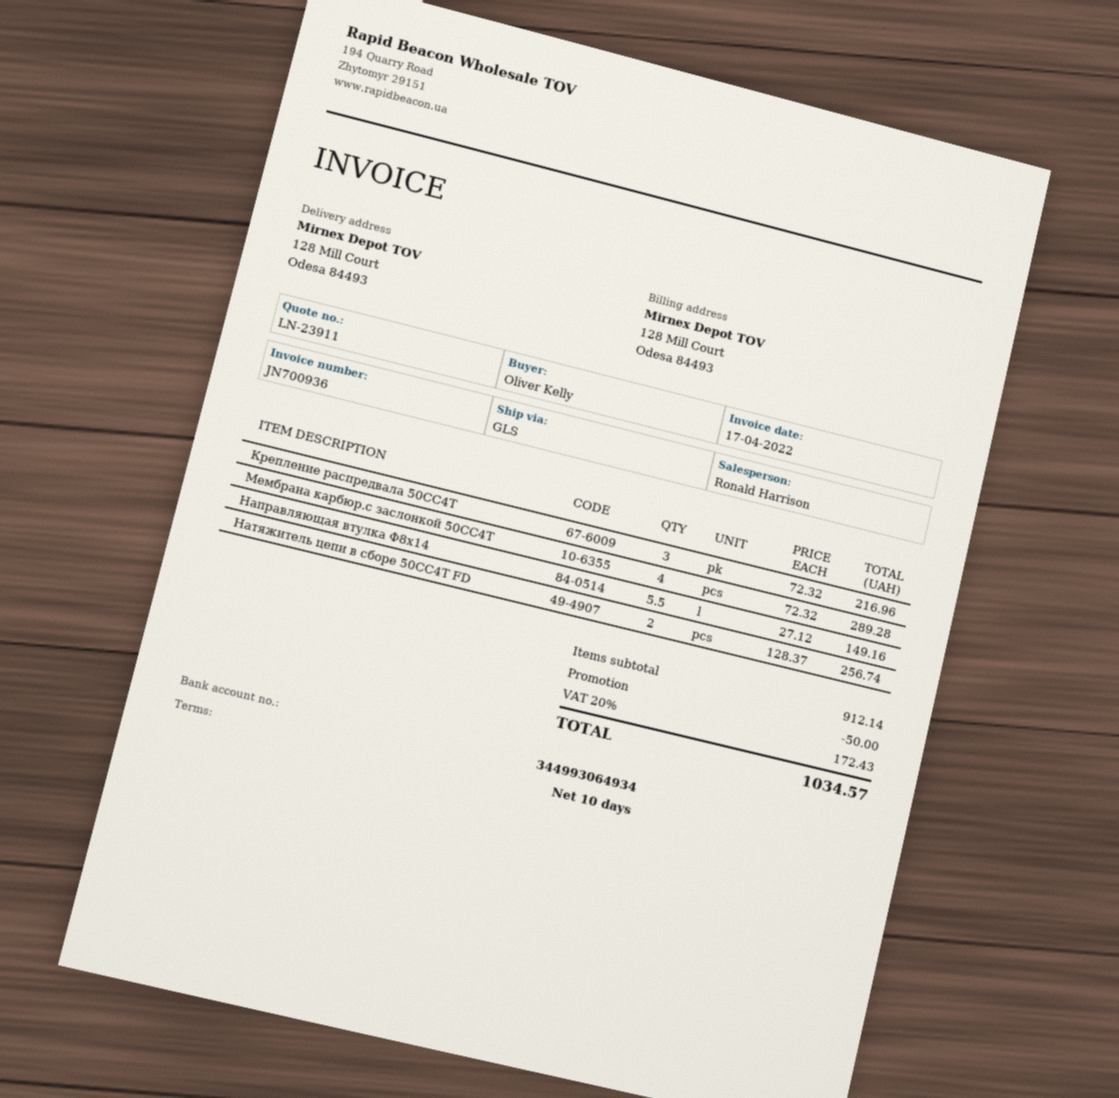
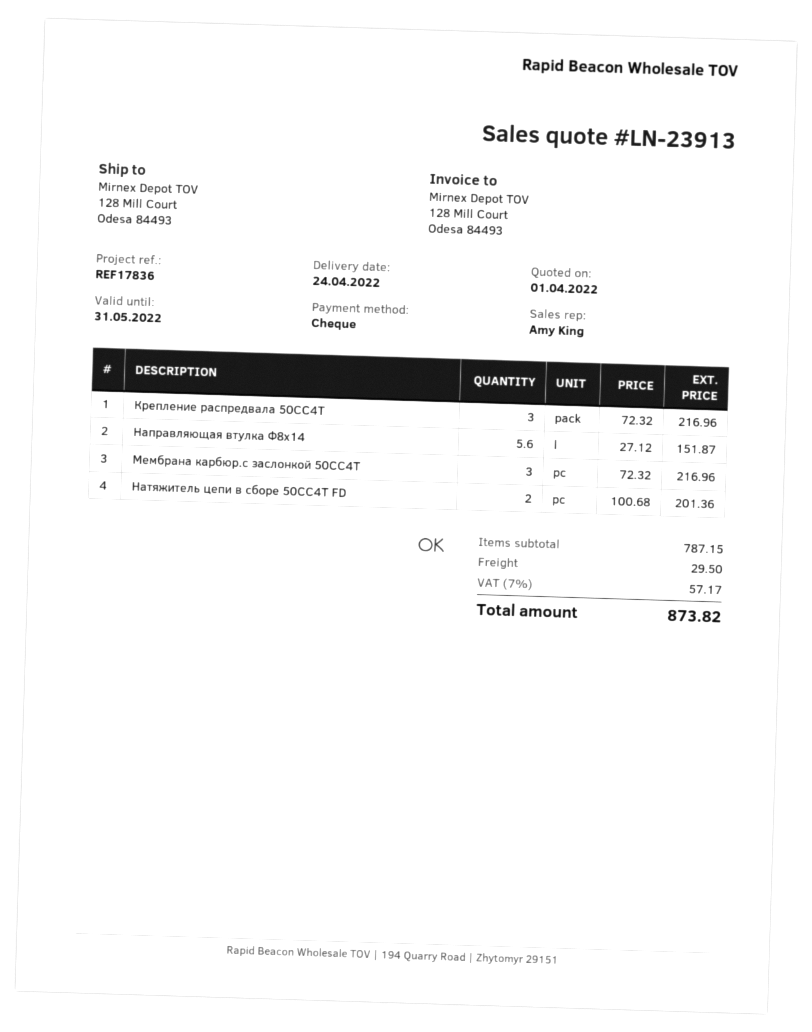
quote number: LN-23911 -> LN-23913
sales rep: Ronald Harrison -> Amy King
Мембрана карбюр.с заслонкой 50СС4Т: 4 x 72.32 = 289.28 -> 3 x 72.32 = 216.96
Направляющая втулка Ф8х14: 5.5 x 27.12 = 149.16 -> 5.6 x 27.12 = 151.87
Натяжитель цепи в сборе 50СС4Т FD: 2 x 128.37 = 256.74 -> 2 x 100.68 = 201.36
subtotal: 912.14 -> 787.15
discount: 50.00 -> none
shipping: none -> 29.50
tax: 20% = 172.43 -> 7% = 57.17
total: 1034.57 -> 873.82

